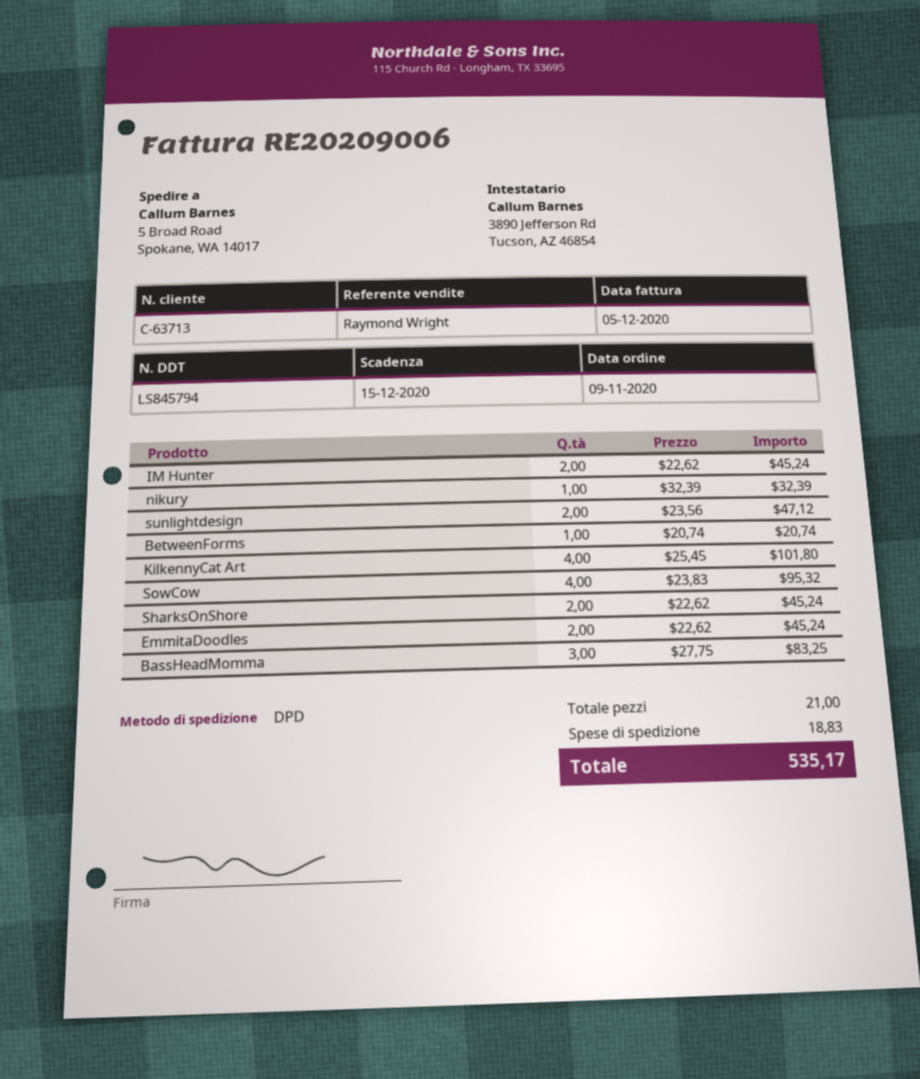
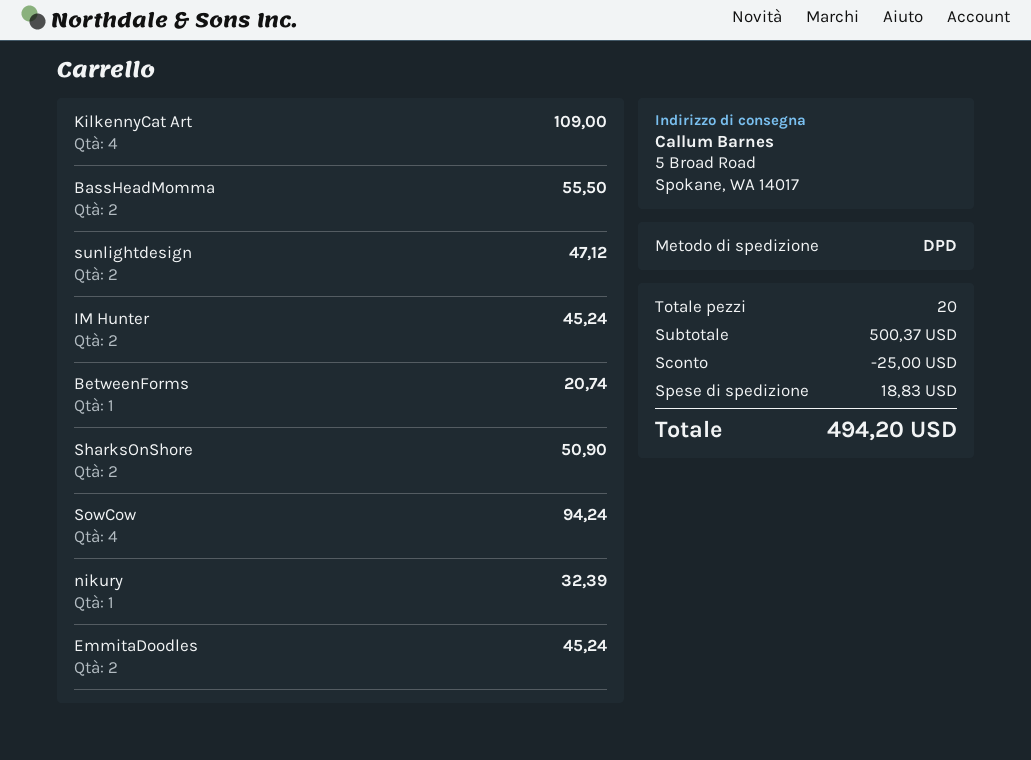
KilkennyCat Art: 4 for 101.80 -> 4 for 109.00
SowCow: 4 for 95.32 -> 4 for 94.24
SharksOnShore: 2 for 45.24 -> 2 for 50.90
BassHeadMomma: 3 for 83.25 -> 2 for 55.50
total quantity: 21 -> 20
discount: none -> 25.00
total: 535.17 -> 494.20

